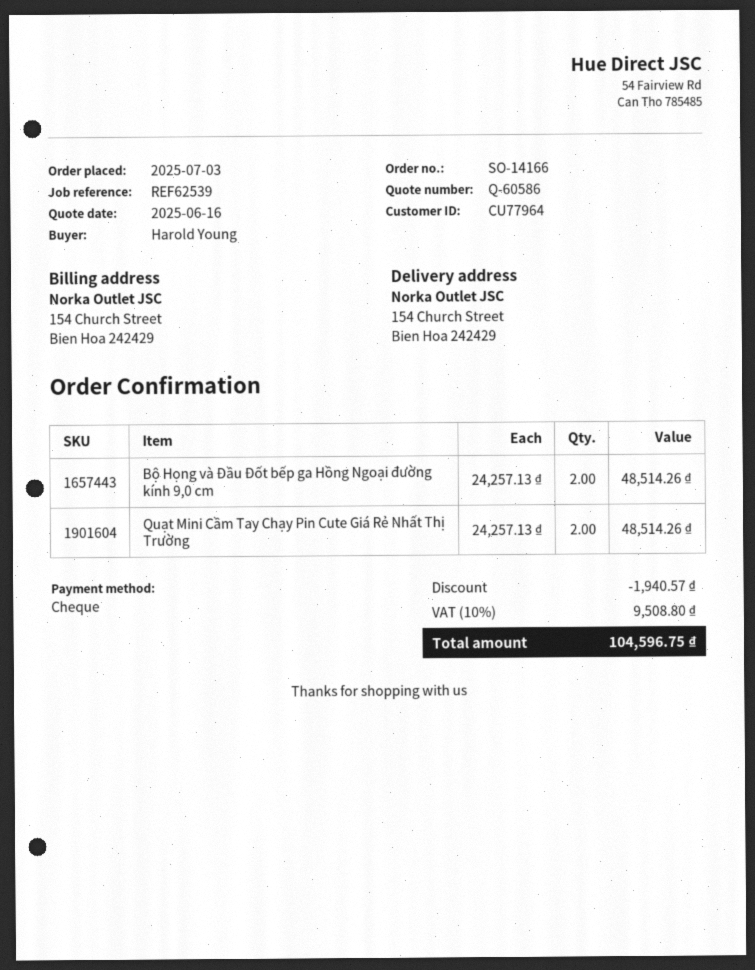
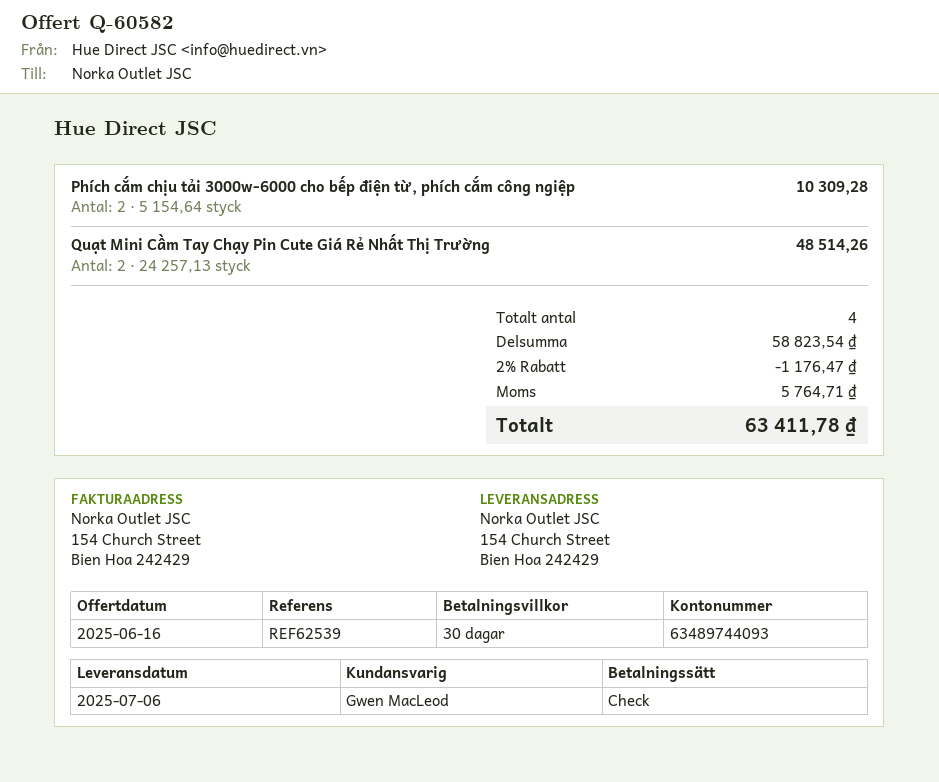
quote number: Q-60586 -> Q-60582
Bộ Họng và Đầu Đốt bếp ga Hồng Ngoại đường kính 9,0 cm: 2 x 24257.13 = 48514.26 -> none
Phích cắm chịu tải 3000w-6000 cho bếp điện từ, phích cắm công ngiệp: none -> 2 x 5154.64 = 10309.28
discount: 1940.57 -> 1176.47
tax: 9508.80 -> 5764.71
total: 104596.75 -> 63411.78

